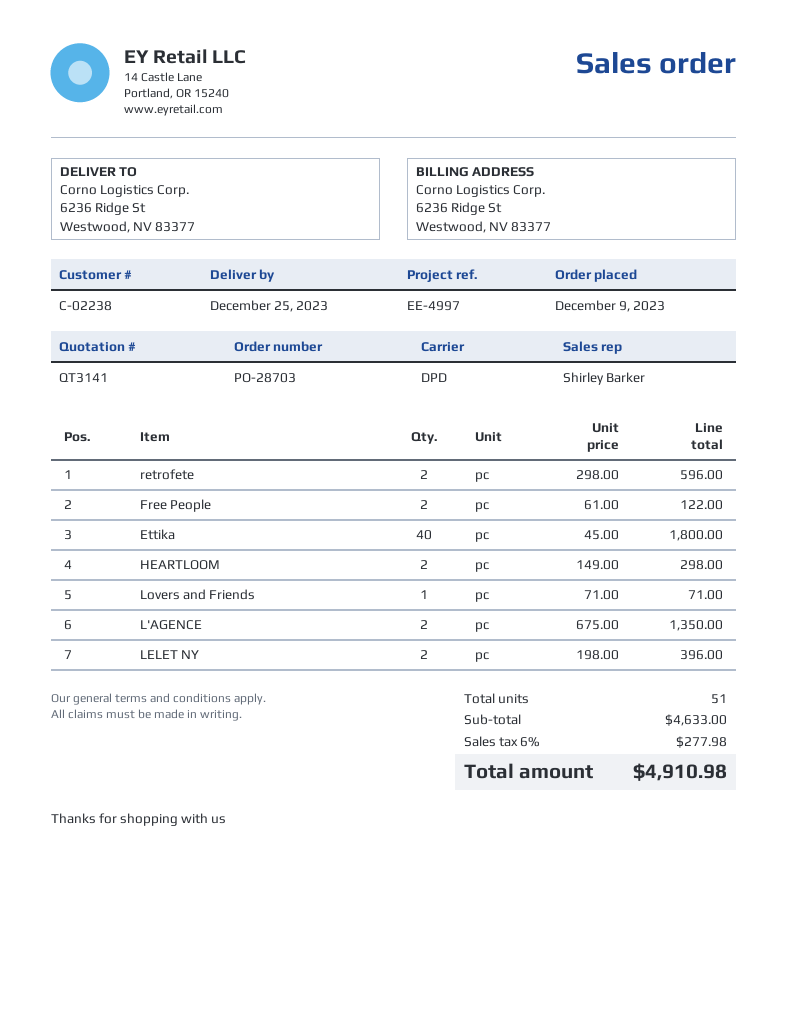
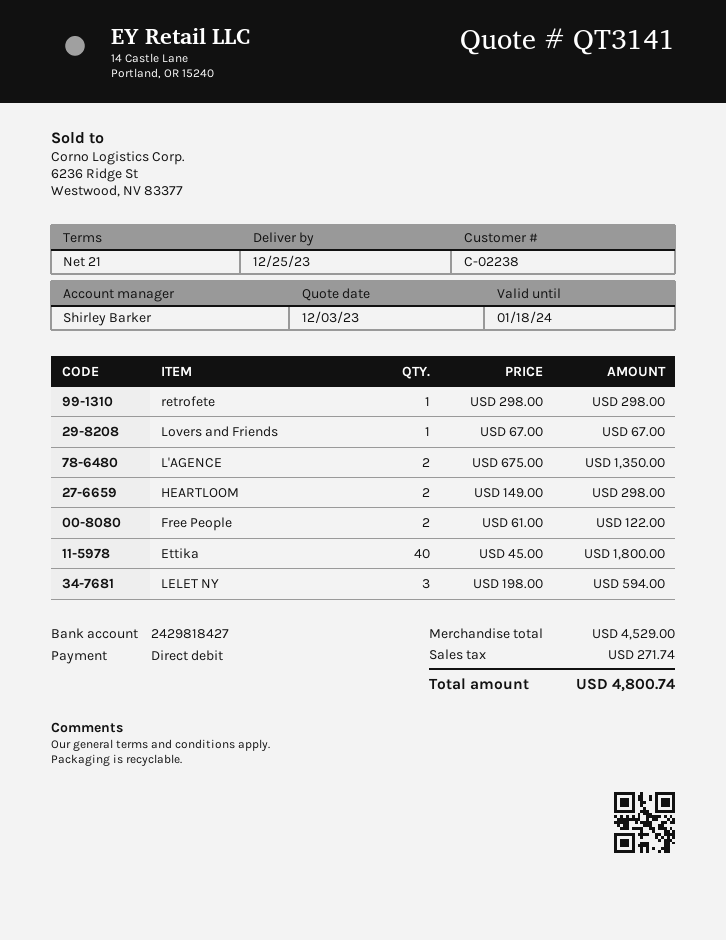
retrofete: 2 x 298.00 = 596.00 -> 1 x 298.00 = 298.00
Lovers and Friends: 1 x 71.00 = 71.00 -> 1 x 67.00 = 67.00
LELET NY: 2 x 198.00 = 396.00 -> 3 x 198.00 = 594.00
subtotal: 4633.00 -> 4529.00
tax: 277.98 -> 271.74
total: 4910.98 -> 4800.74

